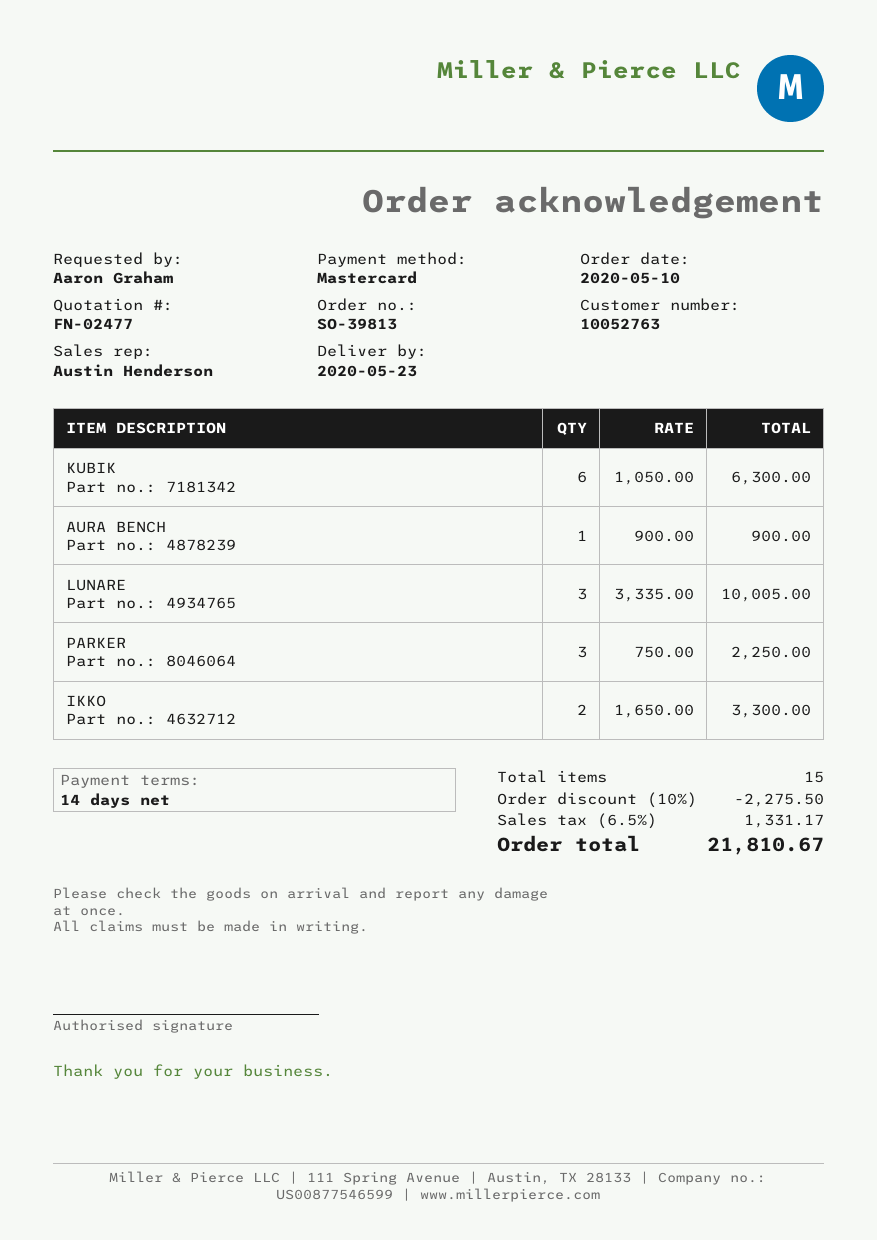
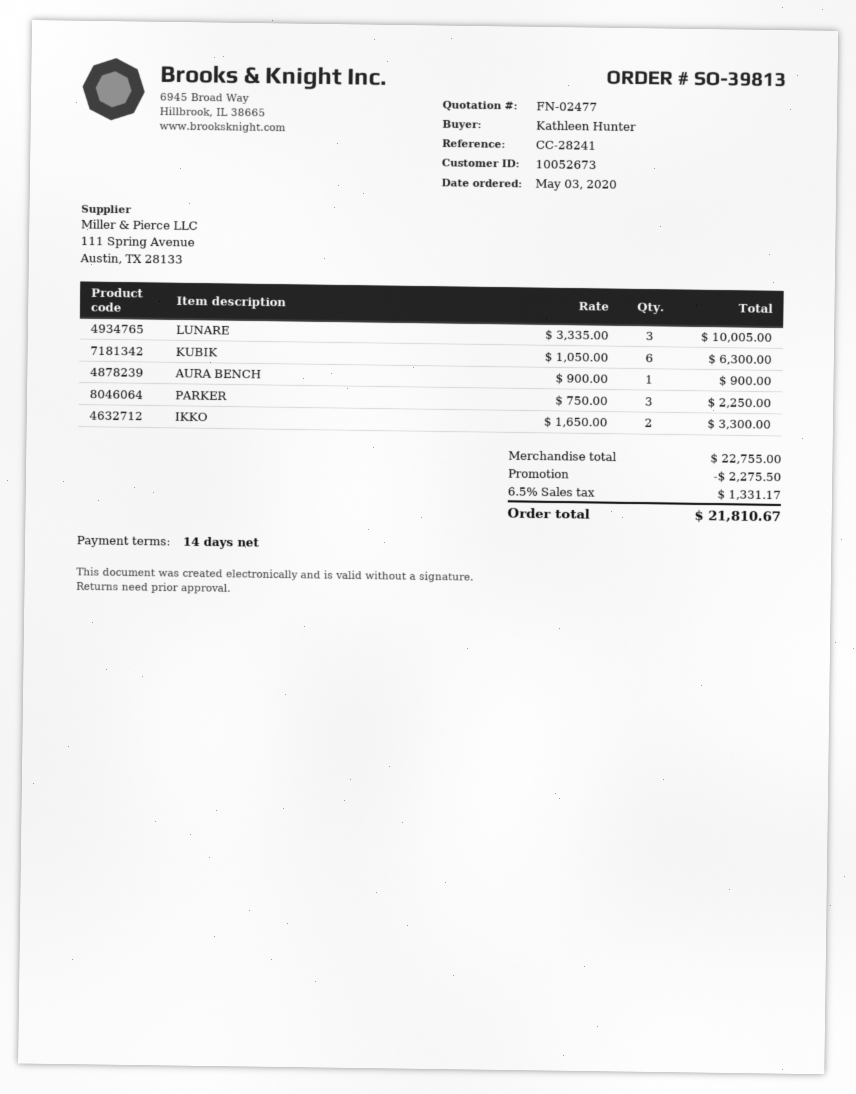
order date: 2020-05-10 -> 2020-05-03
customer number: 10052763 -> 10052673
ordered by: Aaron Graham -> Kathleen Hunter

